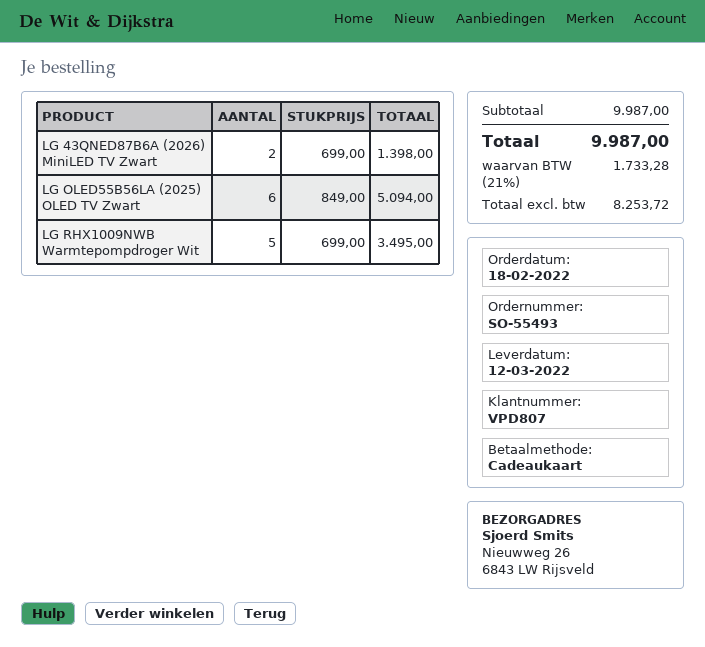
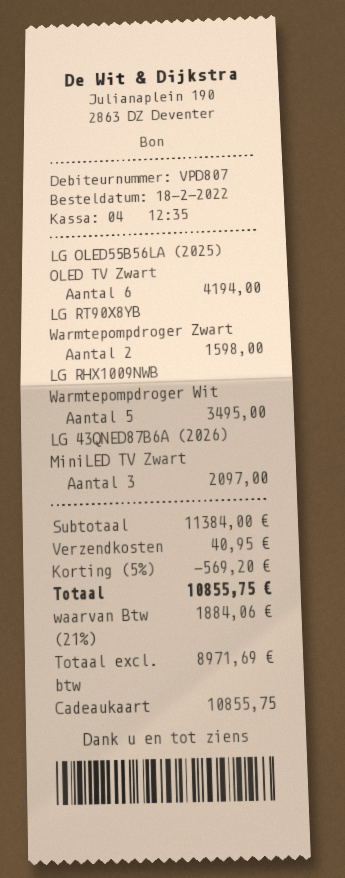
LG 43QNED87B6A (2026) MiniLED TV Zwart: 2 for 1398.00 -> 3 for 2097.00
LG OLED55B56LA (2025) OLED TV Zwart: 6 for 5094.00 -> 6 for 4194.00
LG RT90X8YB Warmtepompdroger Zwart: none -> 2 for 1598.00
subtotal: 9987.00 -> 11384.00
discount: none -> 5% = 569.20
shipping: none -> 40.95
net: 8253.72 -> 8971.69
tax: 21% = 1733.28 -> 21% = 1884.06
total: 9987.00 -> 10855.75

